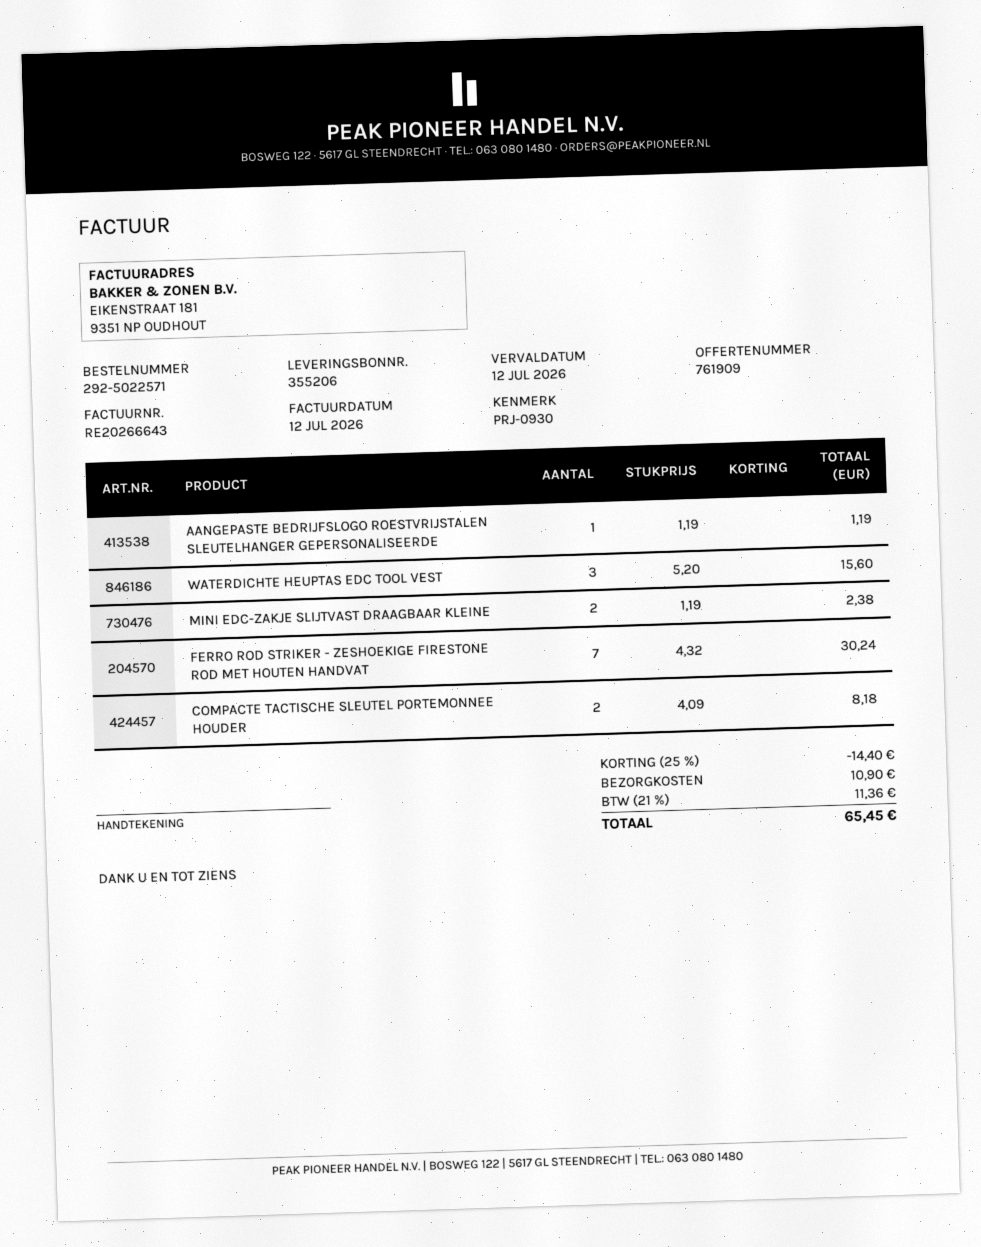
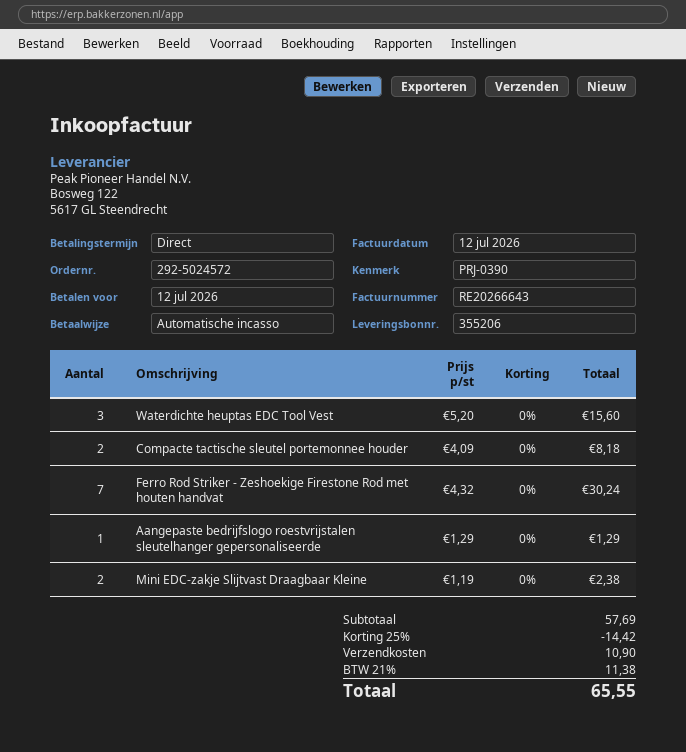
order number: 292-5022571 -> 292-5024572
reference: PRJ-0930 -> PRJ-0390
AANGEPASTE BEDRIJFSLOGO ROESTVRIJSTALEN SLEUTELHANGER GEPERSONALISEERDE: 1 x 1.19 = 1.19 -> 1 x 1.29 = 1.29
discount: 25% = 14.40 -> 25% = 14.42
tax: 21% = 11.36 -> 21% = 11.38
total: 65.45 -> 65.55

